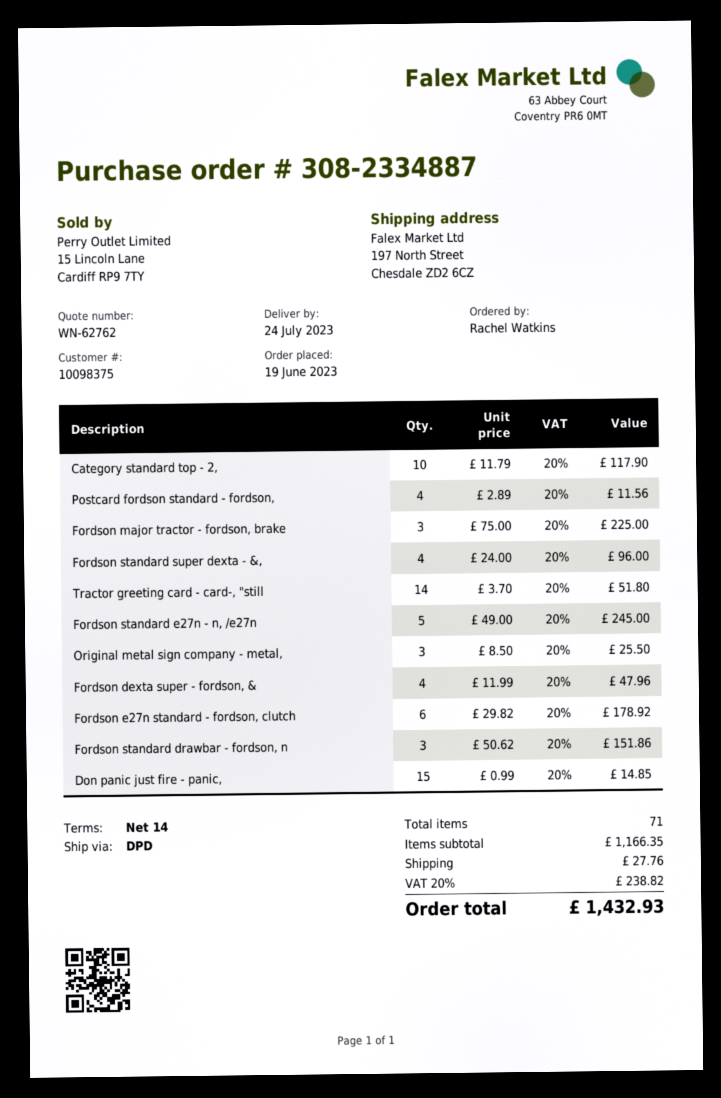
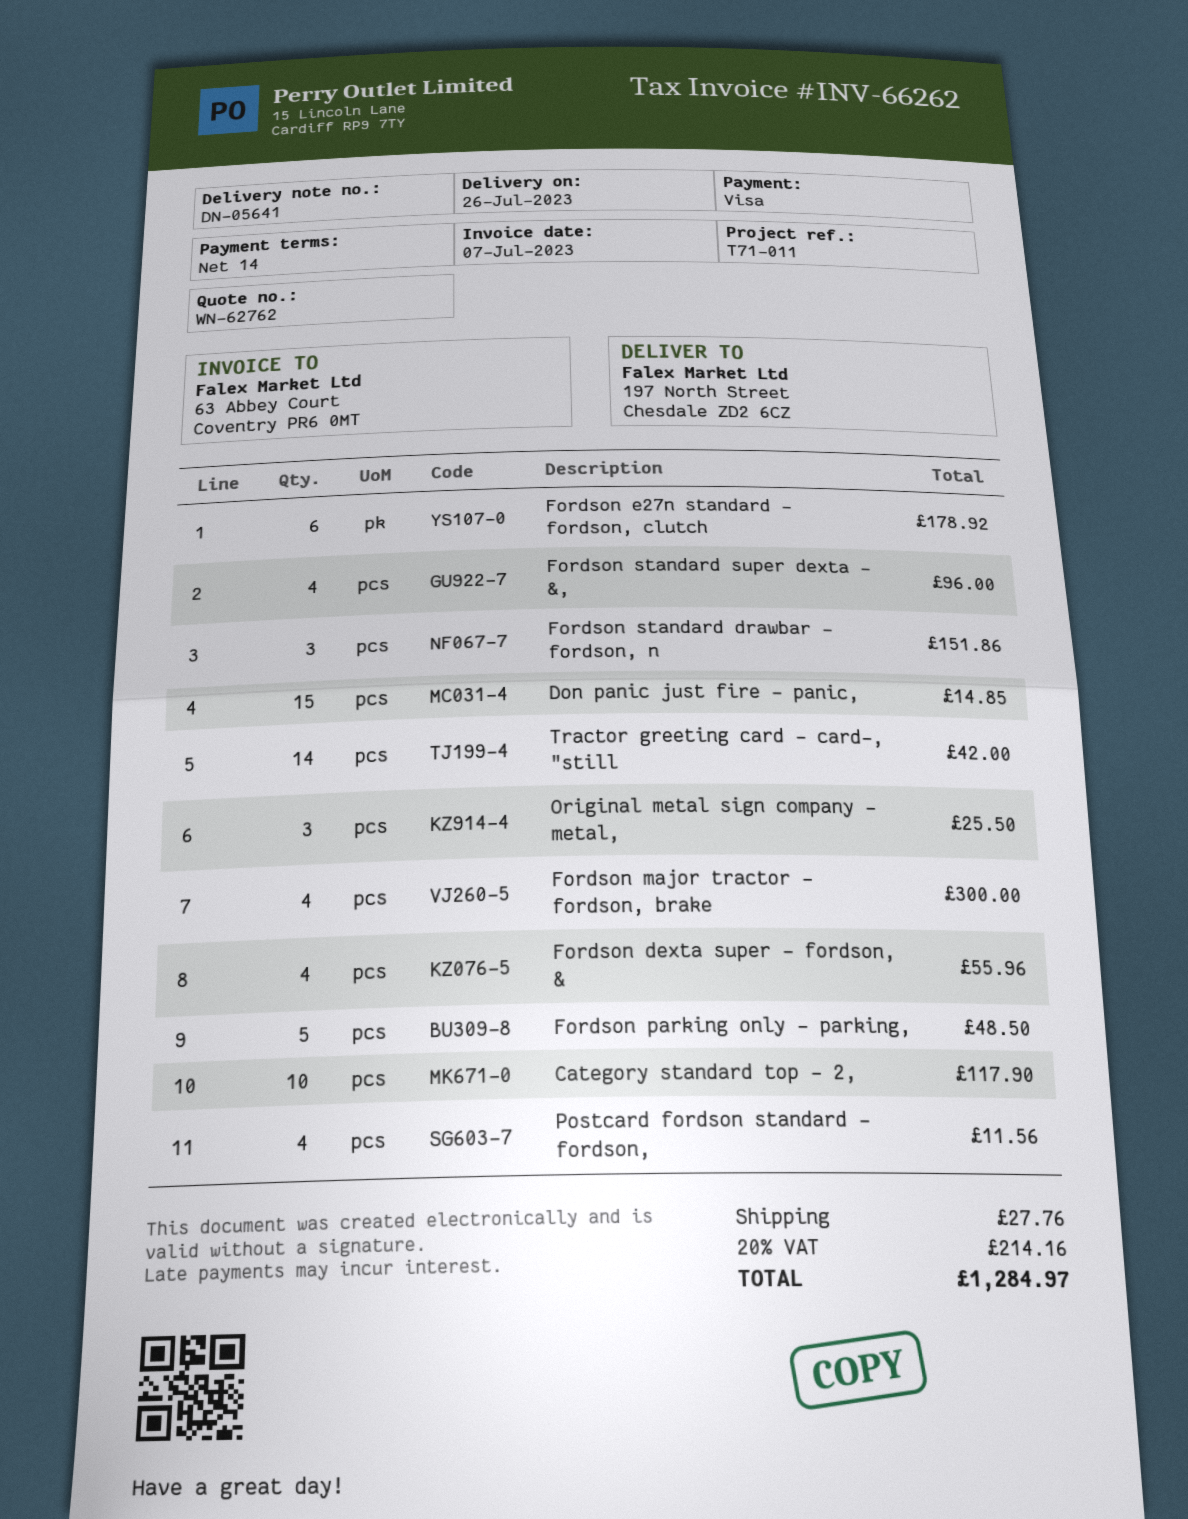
delivery date: 2023-07-24 -> 2023-07-26
Fordson major tractor - fordson, brake: 3 for 225.00 -> 4 for 300.00
Tractor greeting card - card-, "still: 14 for 51.80 -> 14 for 42.00
Fordson standard e27n - n, /e27n: 5 for 245.00 -> none
Fordson dexta super - fordson, &: 4 for 47.96 -> 4 for 55.96
Fordson parking only - parking,: none -> 5 for 48.50
tax: 20% = 238.82 -> 20% = 214.16
total: 1432.93 -> 1284.97

